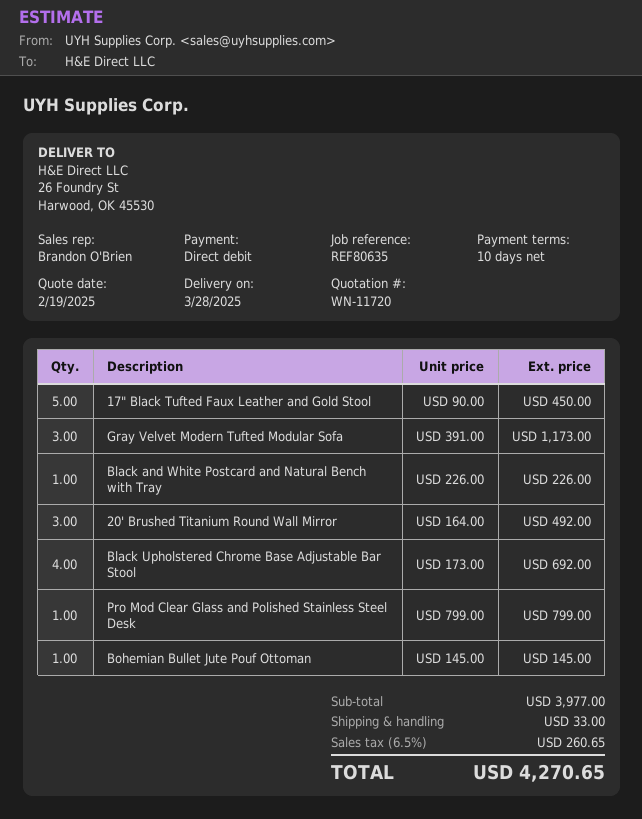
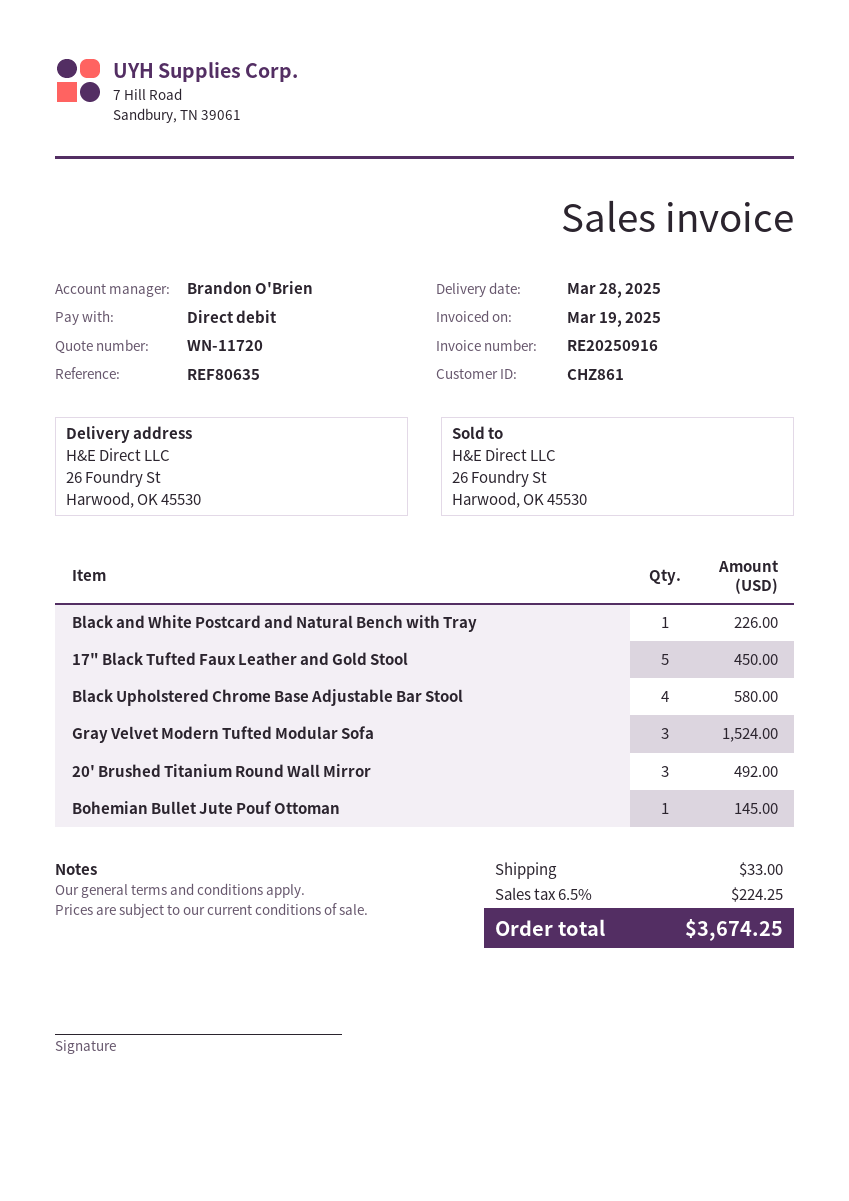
Gray Velvet Modern Tufted Modular Sofa: 3 for 1173.00 -> 3 for 1524.00
Black Upholstered Chrome Base Adjustable Bar Stool: 4 for 692.00 -> 4 for 580.00
Pro Mod Clear Glass and Polished Stainless Steel Desk: 1 for 799.00 -> none
tax: 6.5% = 260.65 -> 6.5% = 224.25
total: 4270.65 -> 3674.25

